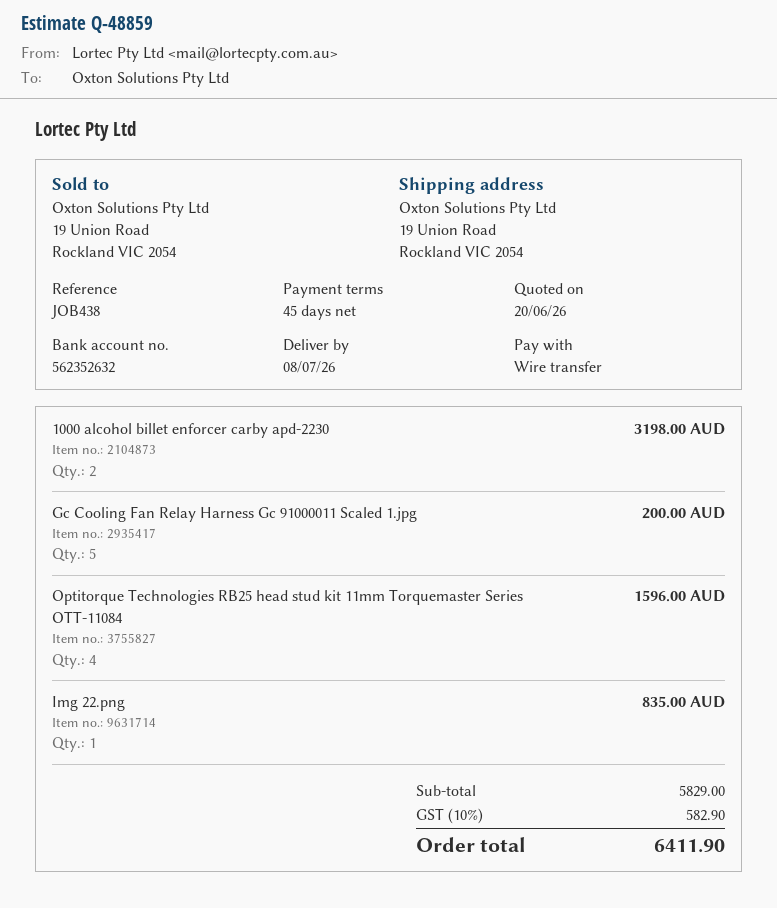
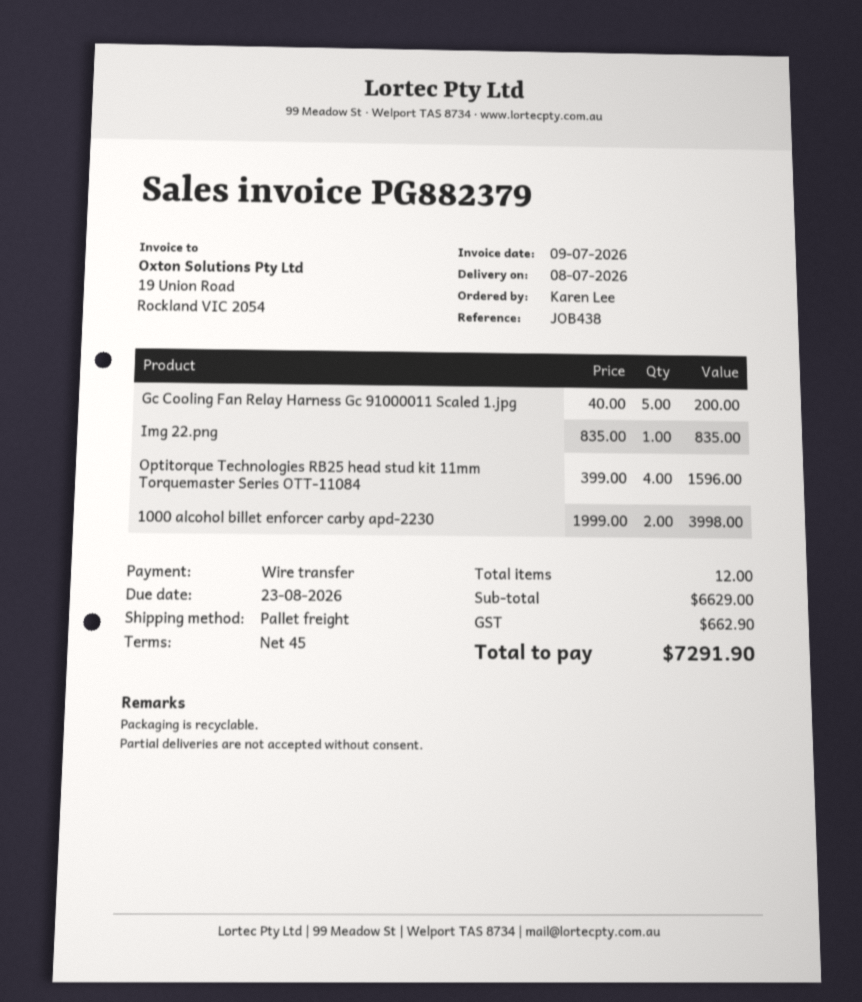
1000 alcohol billet enforcer carby apd-2230: 2 for 3198.00 -> 2 for 3998.00
subtotal: 5829.00 -> 6629.00
tax: 582.90 -> 662.90
total: 6411.90 -> 7291.90

